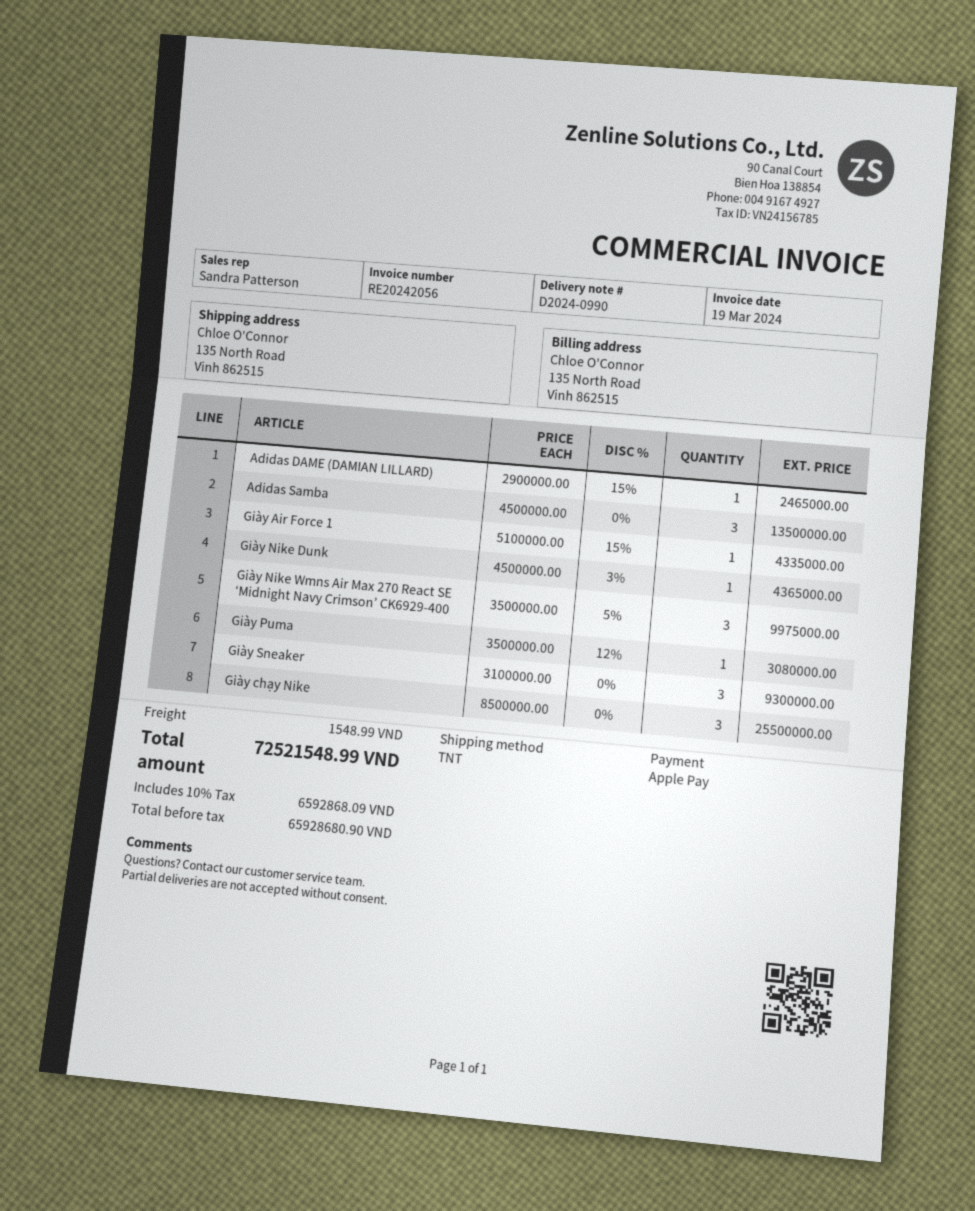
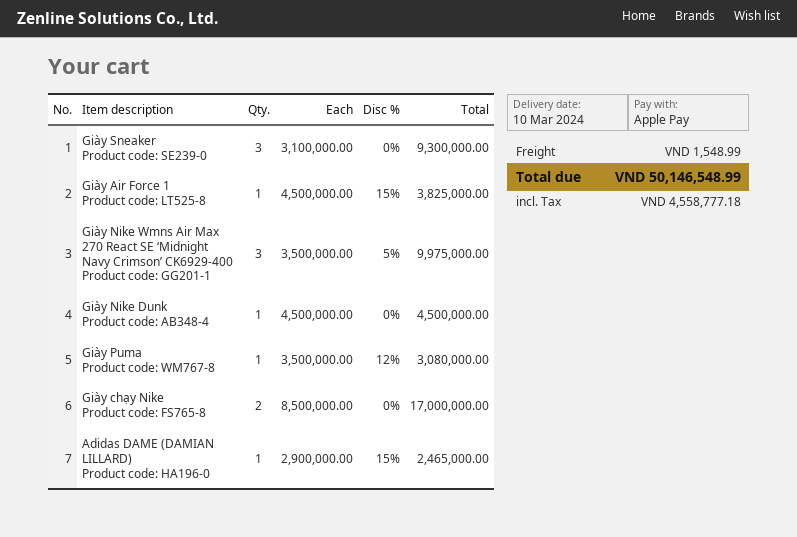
Adidas Samba: 3 x 4500000.00 = 13500000.00 -> none
Giày Air Force 1: 1 x 5100000.00 - 15% = 4335000.00 -> 1 x 4500000.00 - 15% = 3825000.00
Giày Nike Dunk: 1 x 4500000.00 - 3% = 4365000.00 -> 1 x 4500000.00 = 4500000.00
Giày chạy Nike: 3 x 8500000.00 = 25500000.00 -> 2 x 8500000.00 = 17000000.00
tax: 6592868.09 -> 4558777.18
total: 72521548.99 -> 50146548.99

